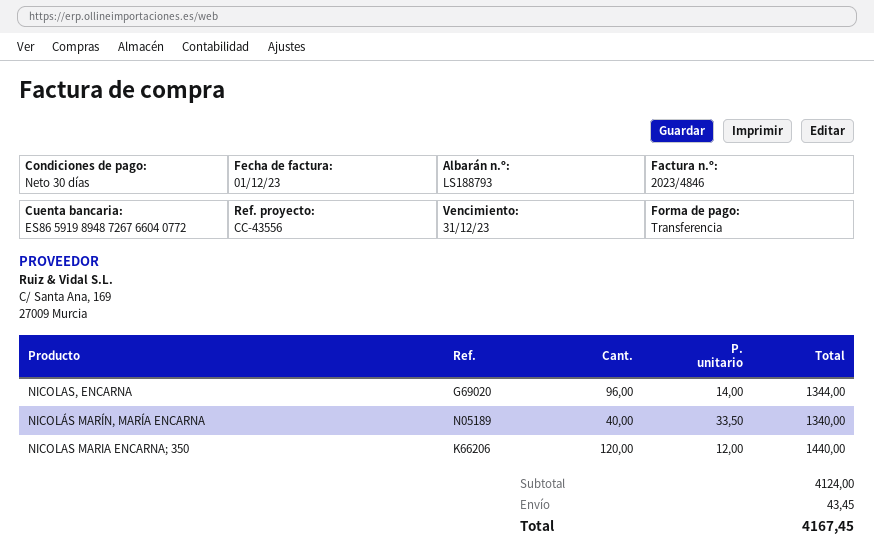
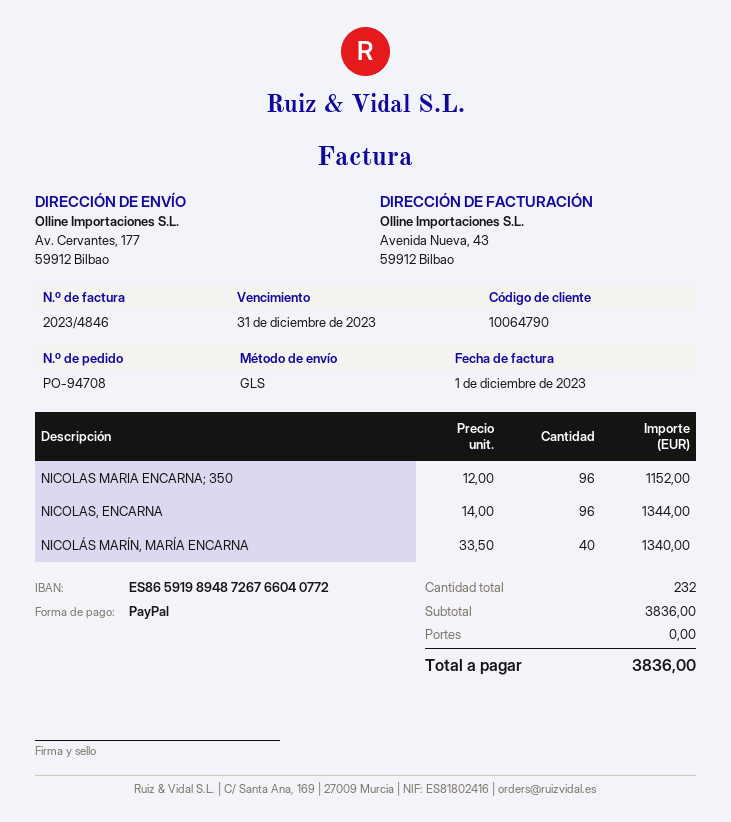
payment method: bank transfer -> PayPal
NICOLAS MARIA ENCARNA; 350: 120 x 12.00 = 1440.00 -> 96 x 12.00 = 1152.00
subtotal: 4124.00 -> 3836.00
shipping: 43.45 -> 0.00
total: 4167.45 -> 3836.00

